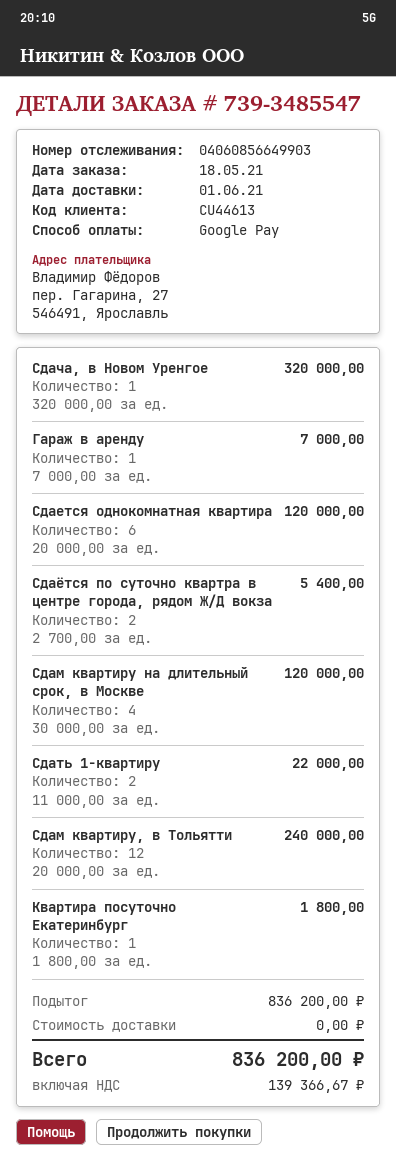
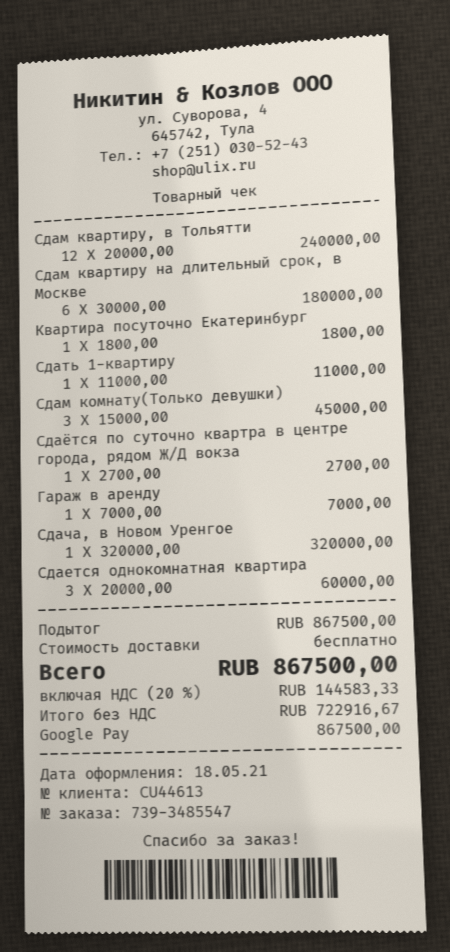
Сдается однокомнатная квартира: 6 x 20000.00 = 120000.00 -> 3 x 20000.00 = 60000.00
Сдаётся по суточно квартра в центре города, рядом Ж/Д вокза: 2 x 2700.00 = 5400.00 -> 1 x 2700.00 = 2700.00
Сдам квартиру на длительный срок, в Москве: 4 x 30000.00 = 120000.00 -> 6 x 30000.00 = 180000.00
Сдать 1-квартиру: 2 x 11000.00 = 22000.00 -> 1 x 11000.00 = 11000.00
Сдам комнату(Только девушки): none -> 3 x 15000.00 = 45000.00
subtotal: 836200.00 -> 867500.00
tax: 139366.67 -> 144583.33
total: 836200.00 -> 867500.00

